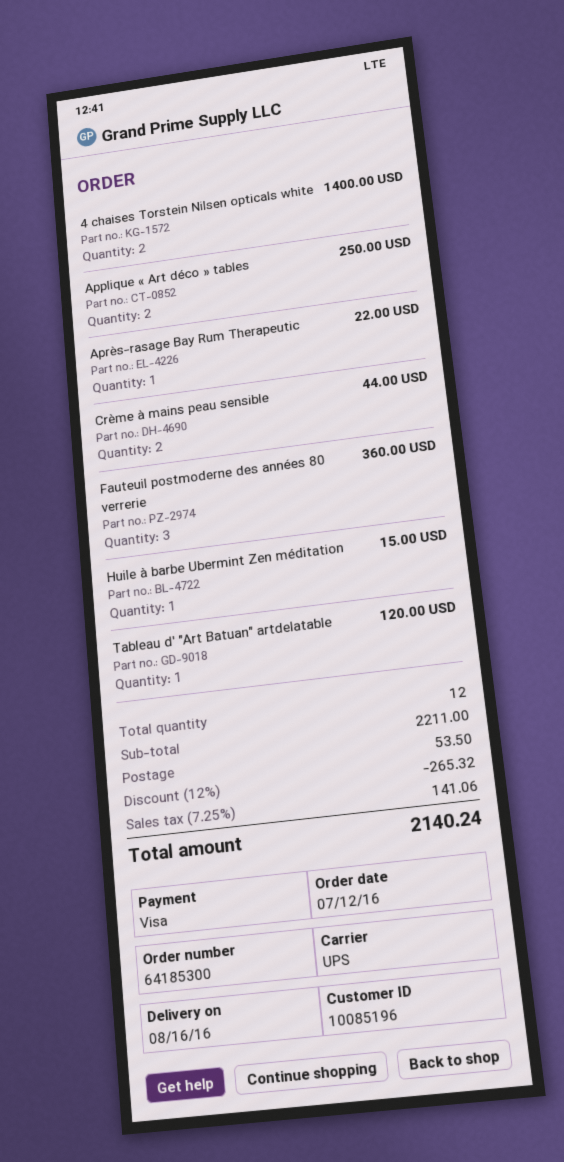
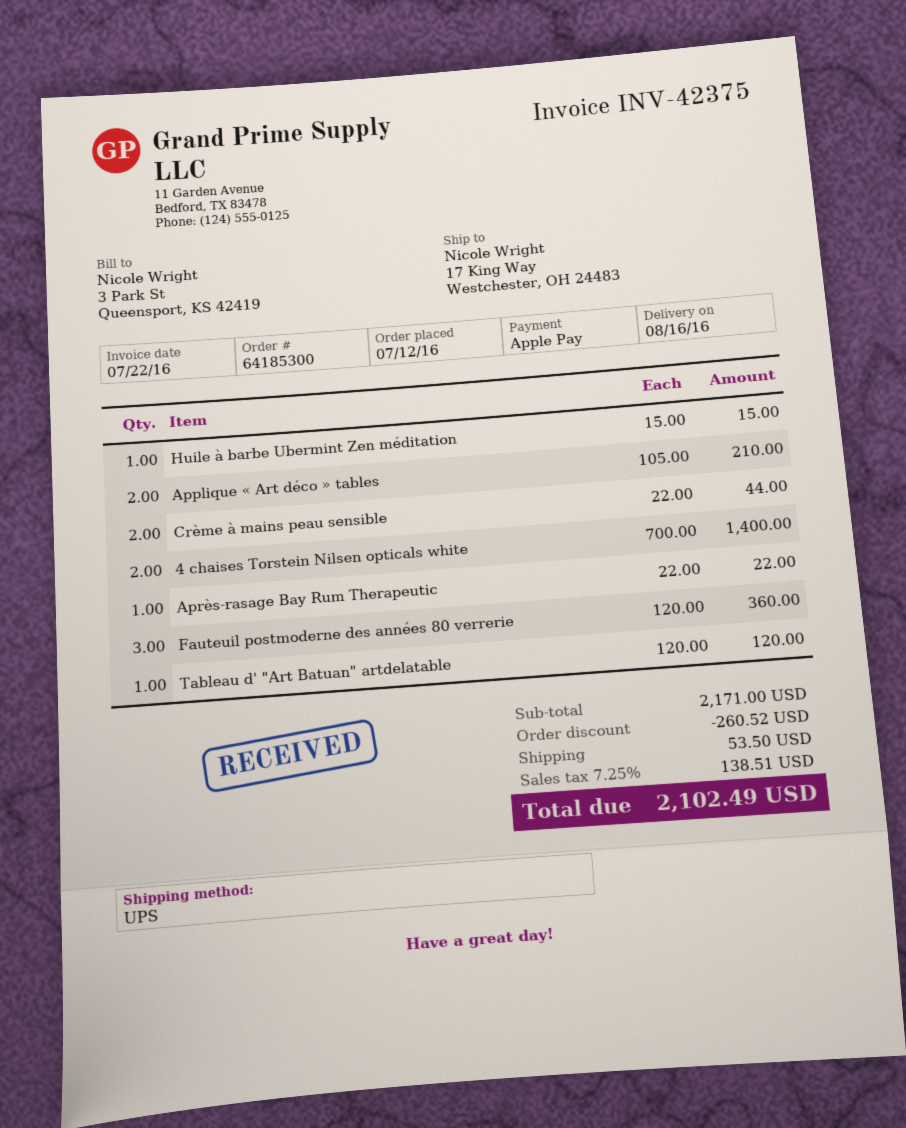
payment method: Visa -> Apple Pay
Applique « Art déco » tables: 2 for 250.00 -> 2 for 210.00
subtotal: 2211.00 -> 2171.00
discount: 265.32 -> 260.52
tax: 7.25% = 141.06 -> 7.25% = 138.51
total: 2140.24 -> 2102.49

